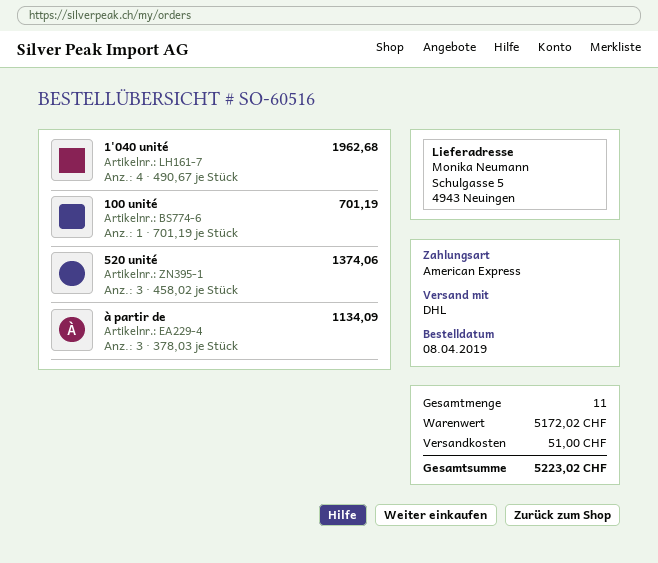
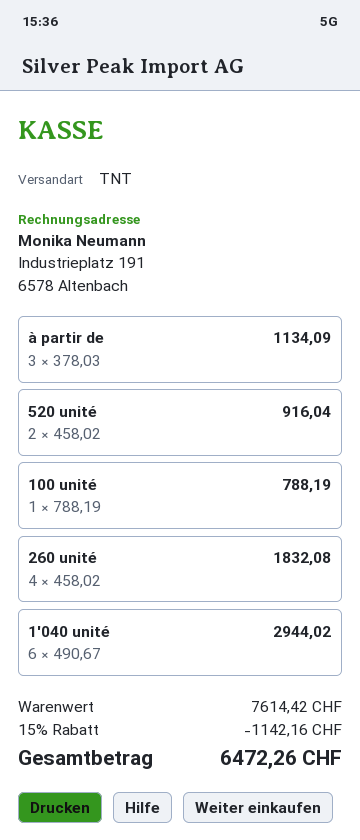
shipping method: DHL -> TNT
1'040 unité: 4 x 490.67 = 1962.68 -> 6 x 490.67 = 2944.02
100 unité: 1 x 701.19 = 701.19 -> 1 x 788.19 = 788.19
520 unité: 3 x 458.02 = 1374.06 -> 2 x 458.02 = 916.04
260 unité: none -> 4 x 458.02 = 1832.08
subtotal: 5172.02 -> 7614.42
discount: none -> 15% = 1142.16
shipping: 51.00 -> none
total: 5223.02 -> 6472.26

